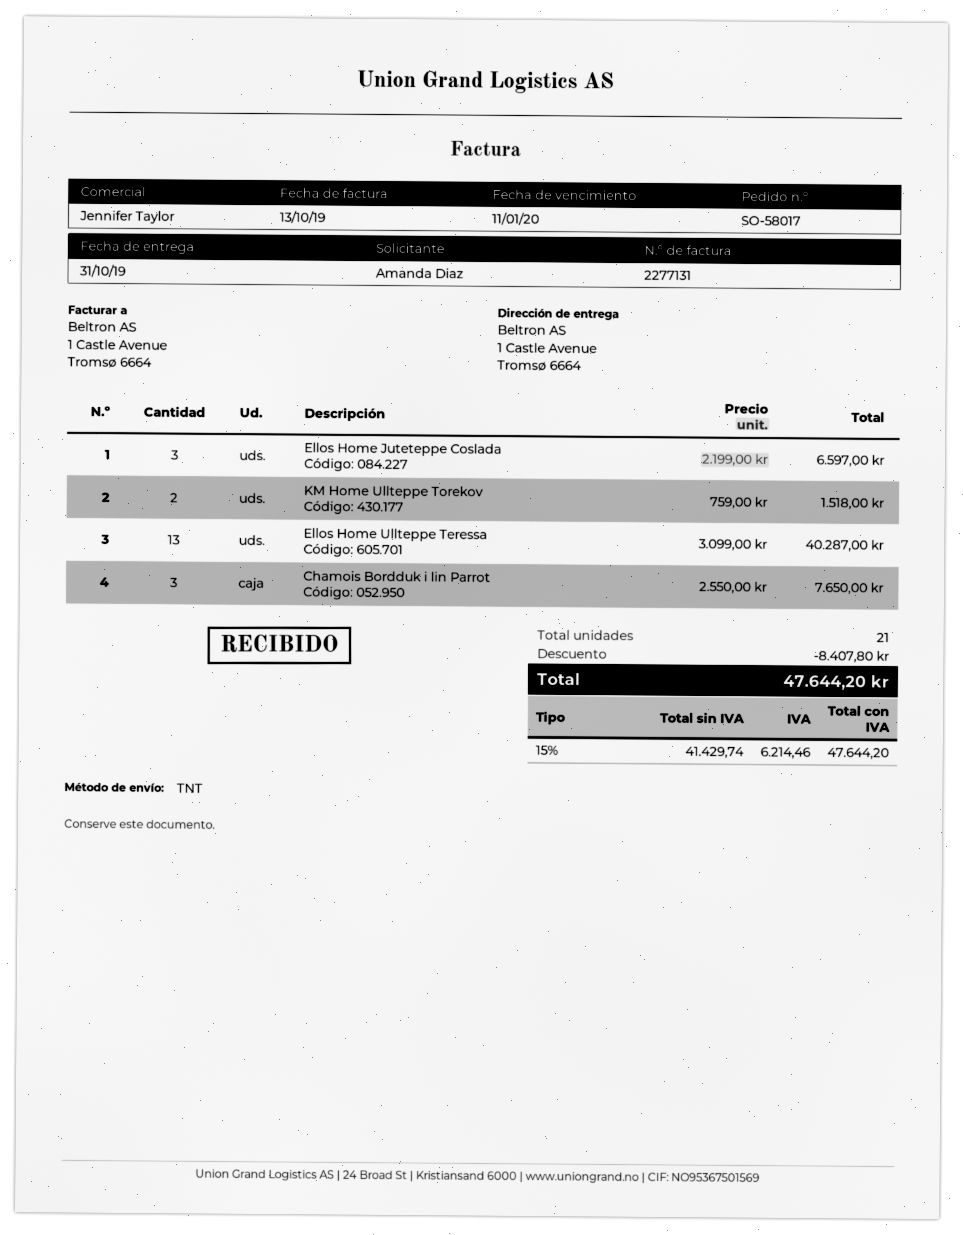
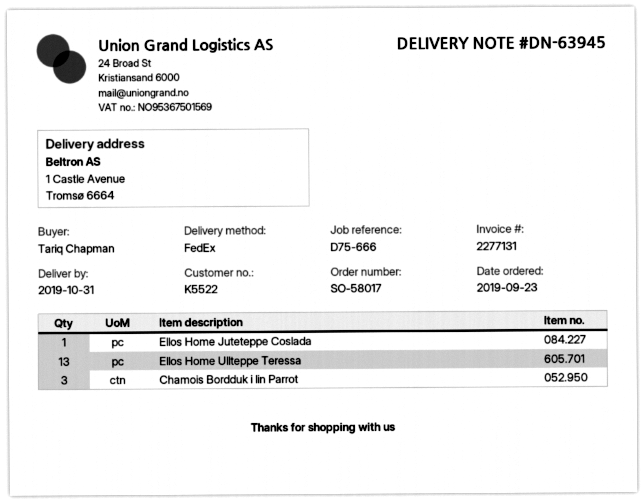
ordered by: Amanda Diaz -> Tariq Chapman
shipping method: TNT -> FedEx
Ellos Home Juteteppe Coslada: 3 -> 1
KM Home Ullteppe Torekov: 2 -> none

